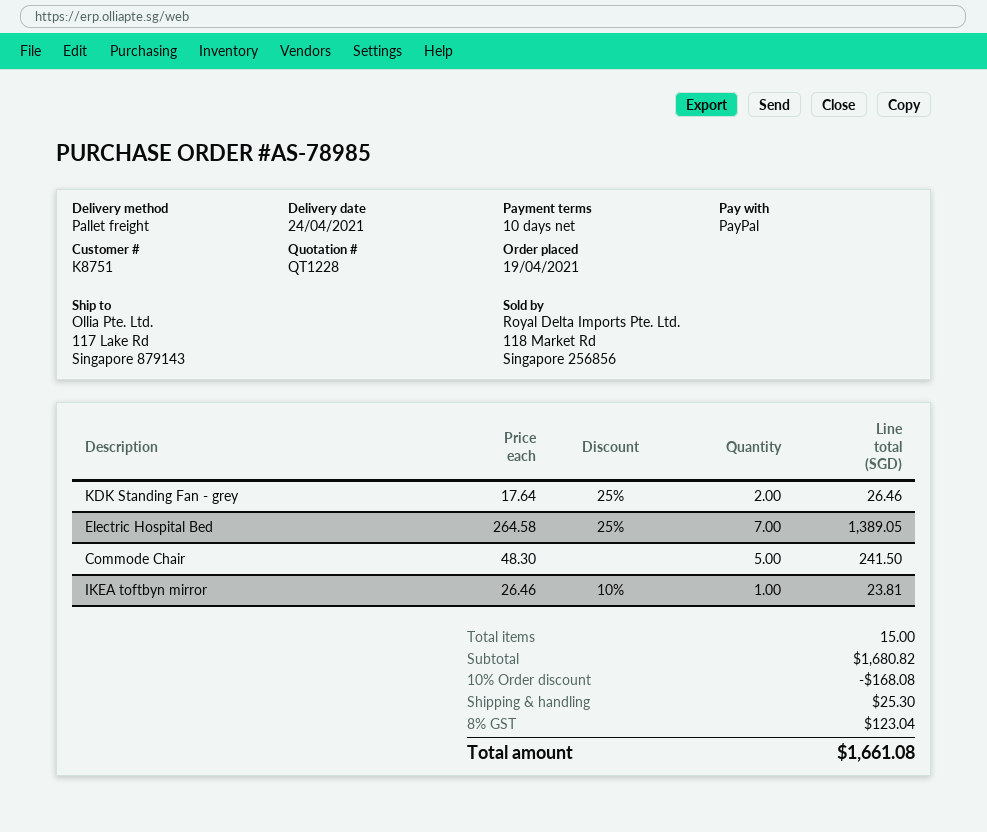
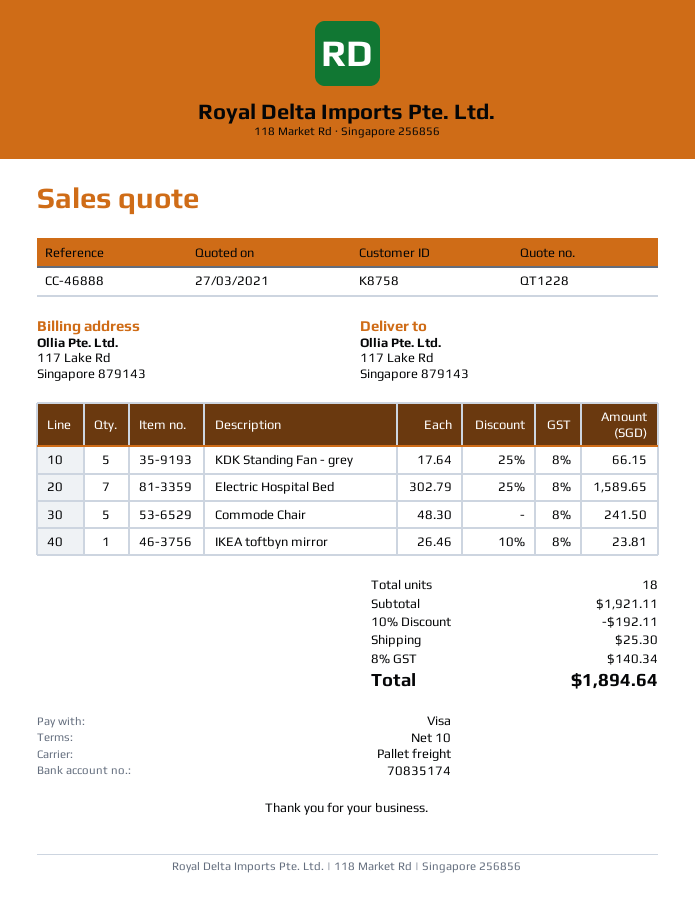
customer number: K8751 -> K8758
payment method: PayPal -> Visa
KDK Standing Fan - grey: 2 x 17.64 - 25% = 26.46 -> 5 x 17.64 - 25% = 66.15
Electric Hospital Bed: 7 x 264.58 - 25% = 1389.05 -> 7 x 302.79 - 25% = 1589.65
total quantity: 15 -> 18
subtotal: 1680.82 -> 1921.11
discount: 10% = 168.08 -> 10% = 192.11
tax: 8% = 123.04 -> 8% = 140.34
total: 1661.08 -> 1894.64

